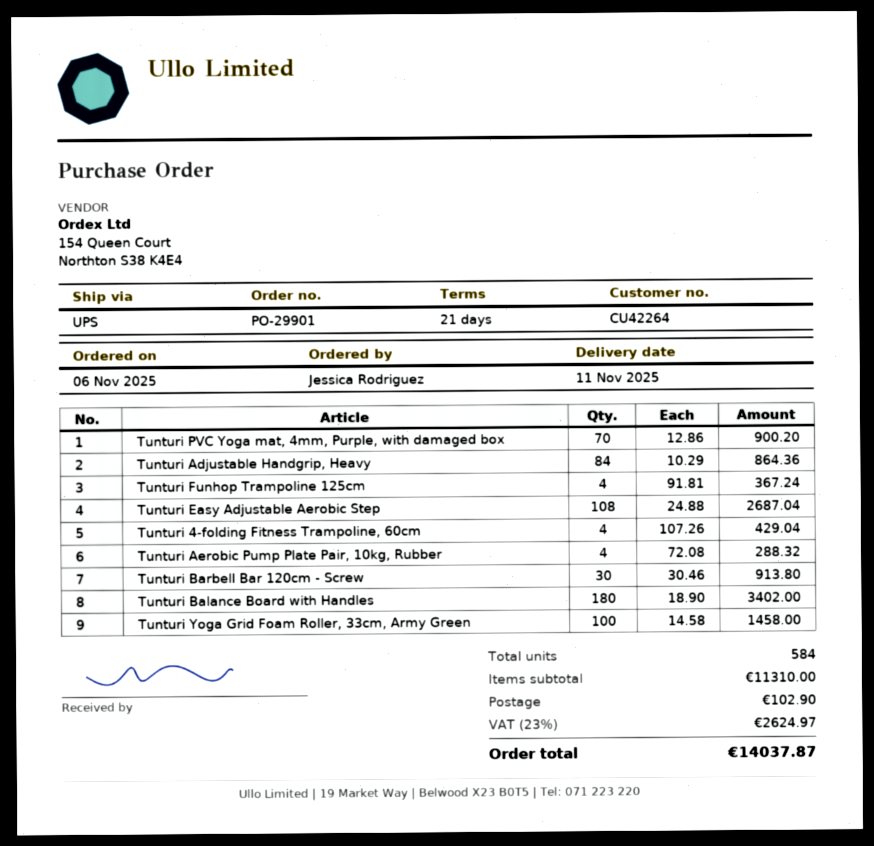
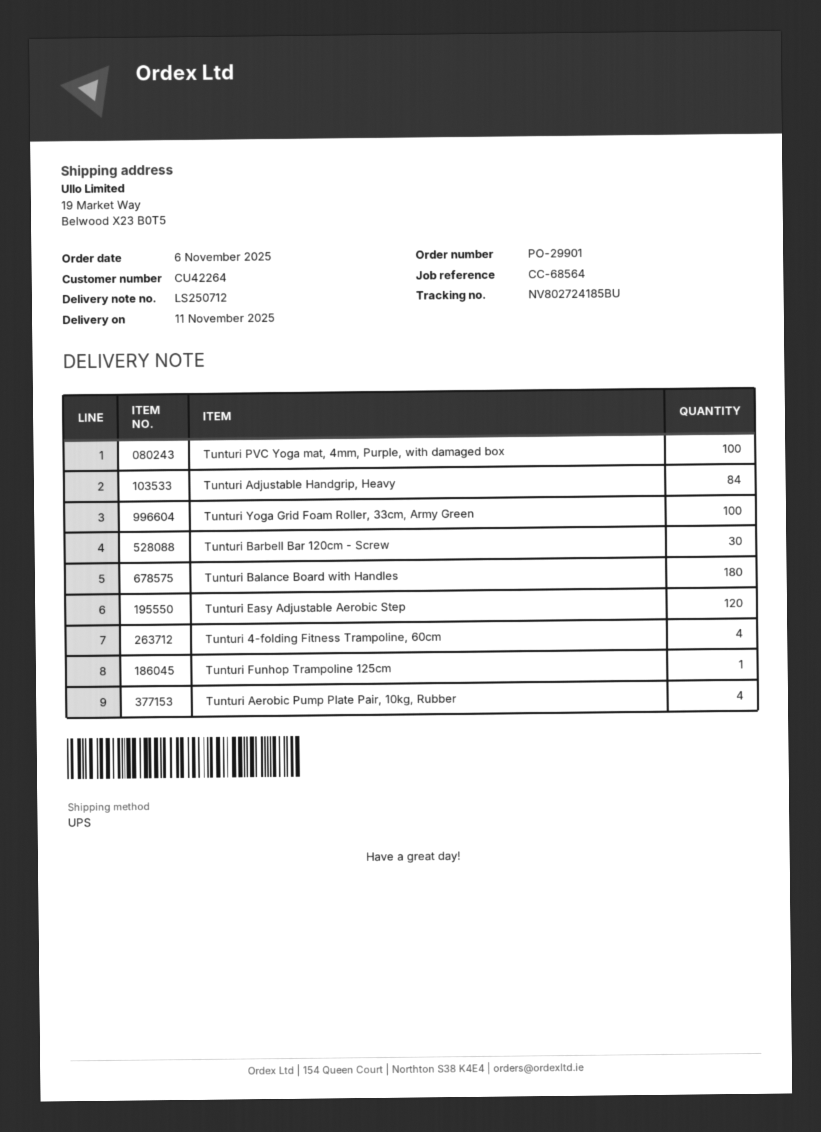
Tunturi PVC Yoga mat, 4mm, Purple, with damaged box: 70 -> 100
Tunturi Funhop Trampoline 125cm: 4 -> 1
Tunturi Easy Adjustable Aerobic Step: 108 -> 120

